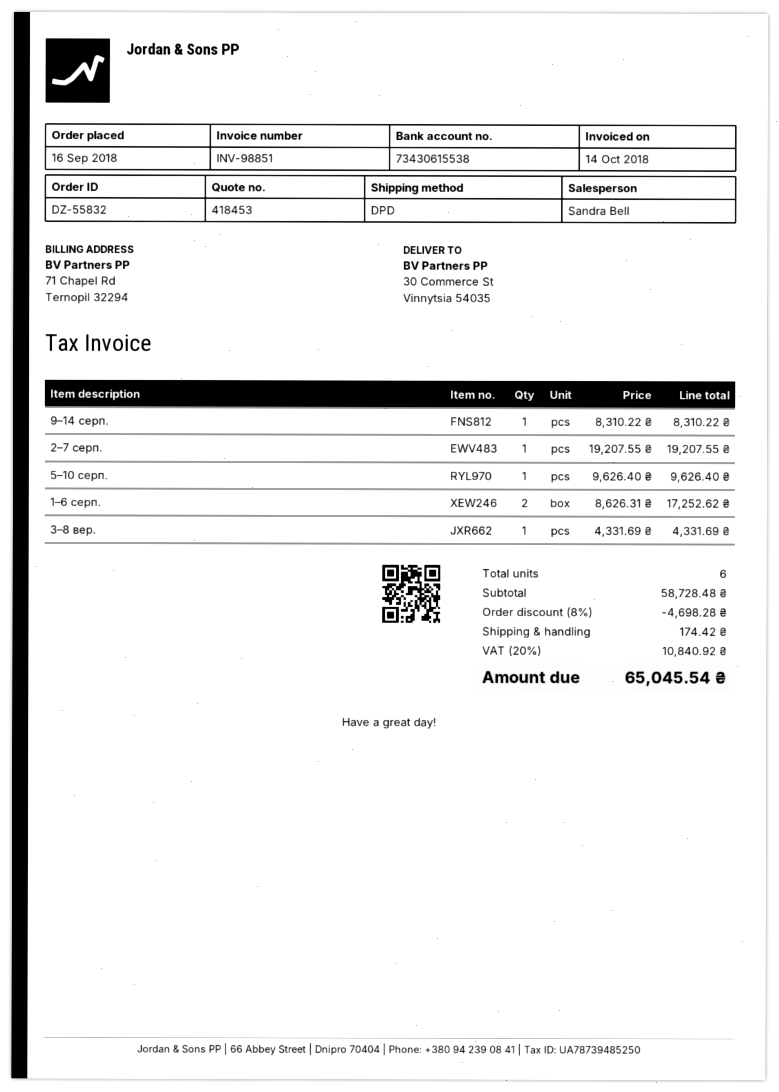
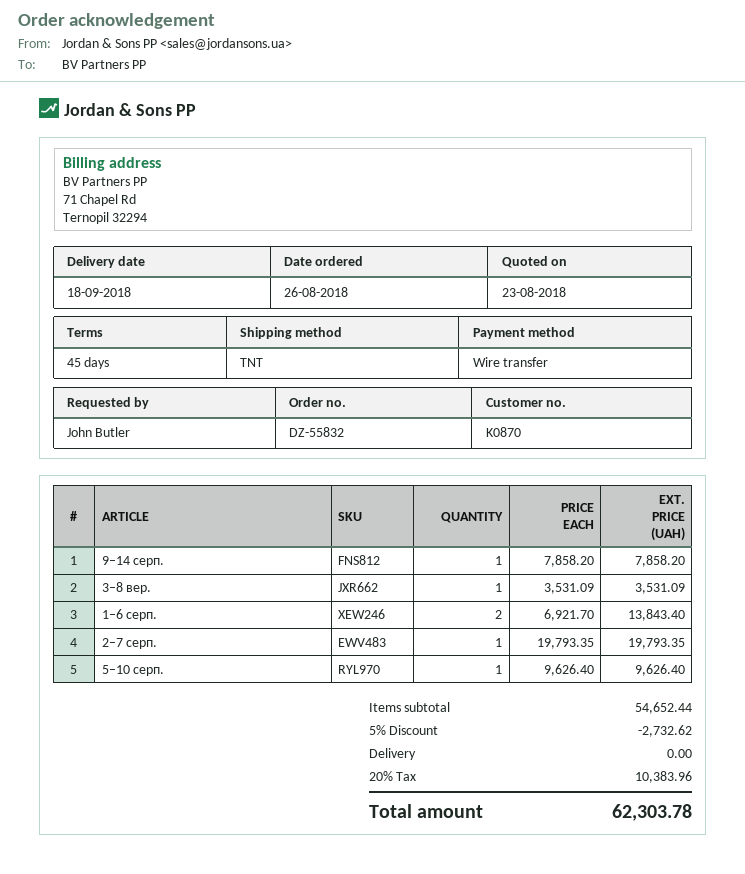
order date: 2018-09-16 -> 2018-08-26
shipping method: DPD -> TNT
9–14 серп.: 1 x 8310.22 = 8310.22 -> 1 x 7858.20 = 7858.20
2–7 серп.: 1 x 19207.55 = 19207.55 -> 1 x 19793.35 = 19793.35
1–6 серп.: 2 x 8626.31 = 17252.62 -> 2 x 6921.70 = 13843.40
3–8 вер.: 1 x 4331.69 = 4331.69 -> 1 x 3531.09 = 3531.09
subtotal: 58728.48 -> 54652.44
discount: 8% = 4698.28 -> 5% = 2732.62
shipping: 174.42 -> 0.00
tax: 20% = 10840.92 -> 20% = 10383.96
total: 65045.54 -> 62303.78

